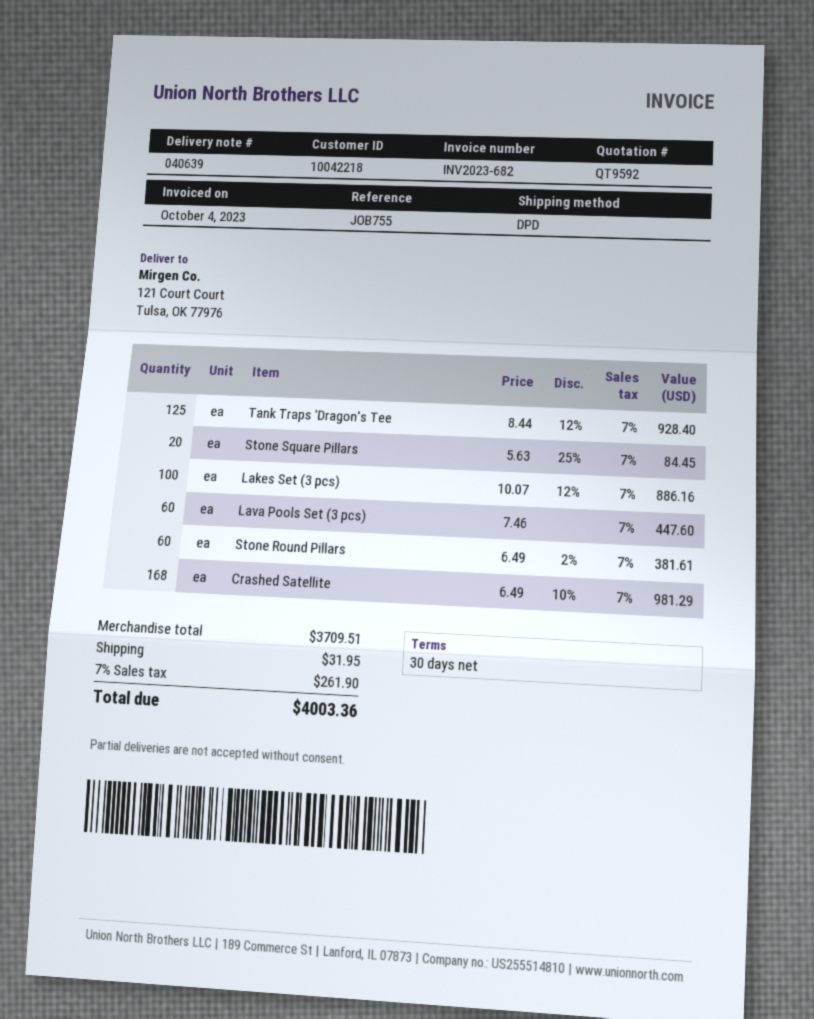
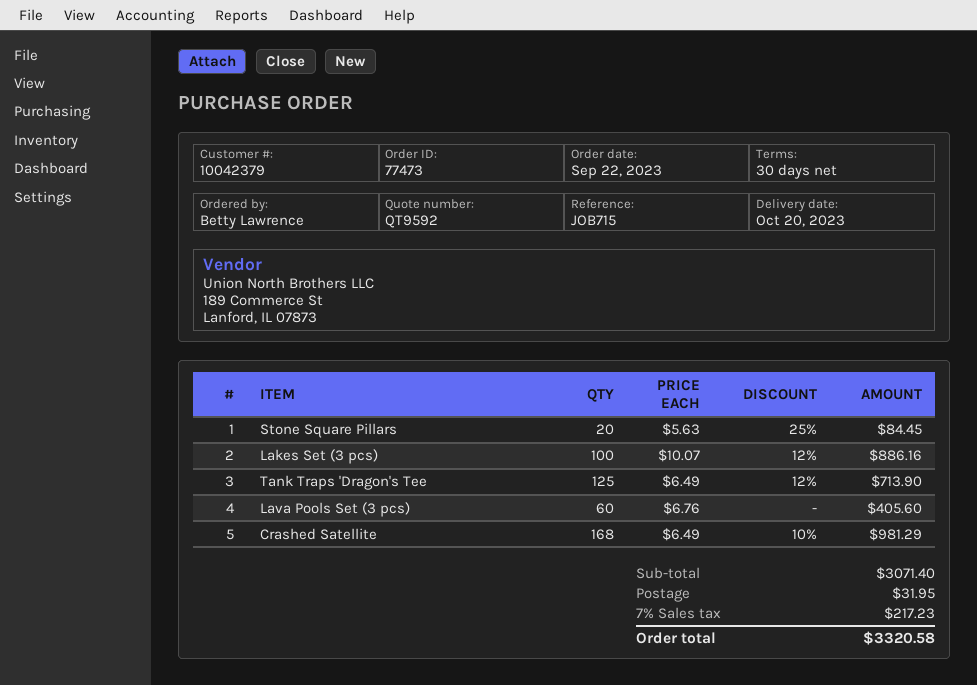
customer number: 10042218 -> 10042379
reference: JOB755 -> JOB715
Tank Traps 'Dragon's Tee: 125 x 8.44 - 12% = 928.40 -> 125 x 6.49 - 12% = 713.90
Lava Pools Set (3 pcs): 60 x 7.46 = 447.60 -> 60 x 6.76 = 405.60
Stone Round Pillars: 60 x 6.49 - 2% = 381.61 -> none
subtotal: 3709.51 -> 3071.40
tax: 7% = 261.90 -> 7% = 217.23
total: 4003.36 -> 3320.58

